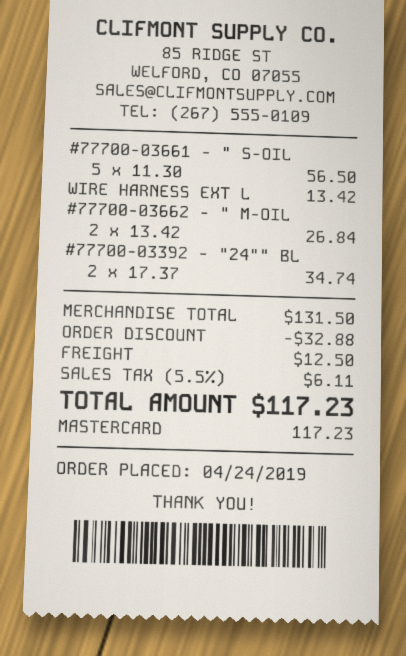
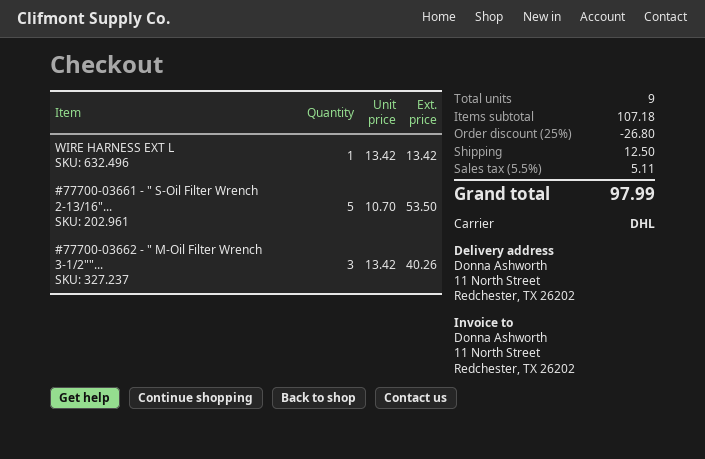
#77700-03661 - " S-OIL: 5 x 11.30 = 56.50 -> 5 x 10.70 = 53.50
#77700-03662 - " M-OIL: 2 x 13.42 = 26.84 -> 3 x 13.42 = 40.26
#77700-03392 - "24"" BL: 2 x 17.37 = 34.74 -> none
subtotal: 131.50 -> 107.18
discount: 32.88 -> 26.80
tax: 5.5% = 6.11 -> 5.5% = 5.11
total: 117.23 -> 97.99

